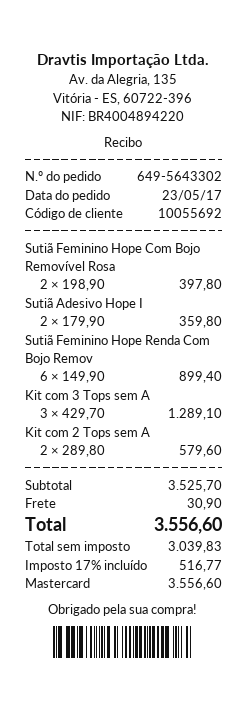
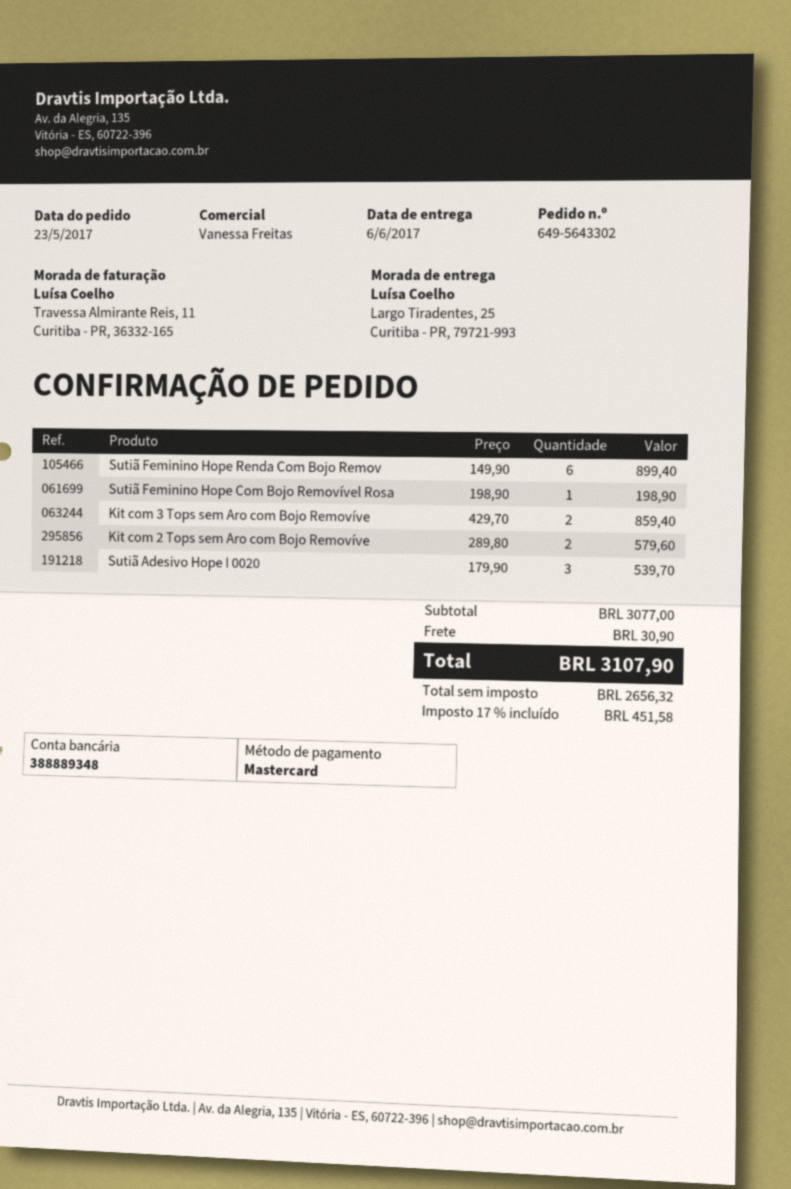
Sutiã Feminino Hope Com Bojo Removível Rosa: 2 x 198.90 = 397.80 -> 1 x 198.90 = 198.90
Sutiã Adesivo Hope I: 2 x 179.90 = 359.80 -> 3 x 179.90 = 539.70
Kit com 3 Tops sem A: 3 x 429.70 = 1289.10 -> 2 x 429.70 = 859.40
subtotal: 3525.70 -> 3077.00
net: 3039.83 -> 2656.32
tax: 17% = 516.77 -> 17% = 451.58
total: 3556.60 -> 3107.90

